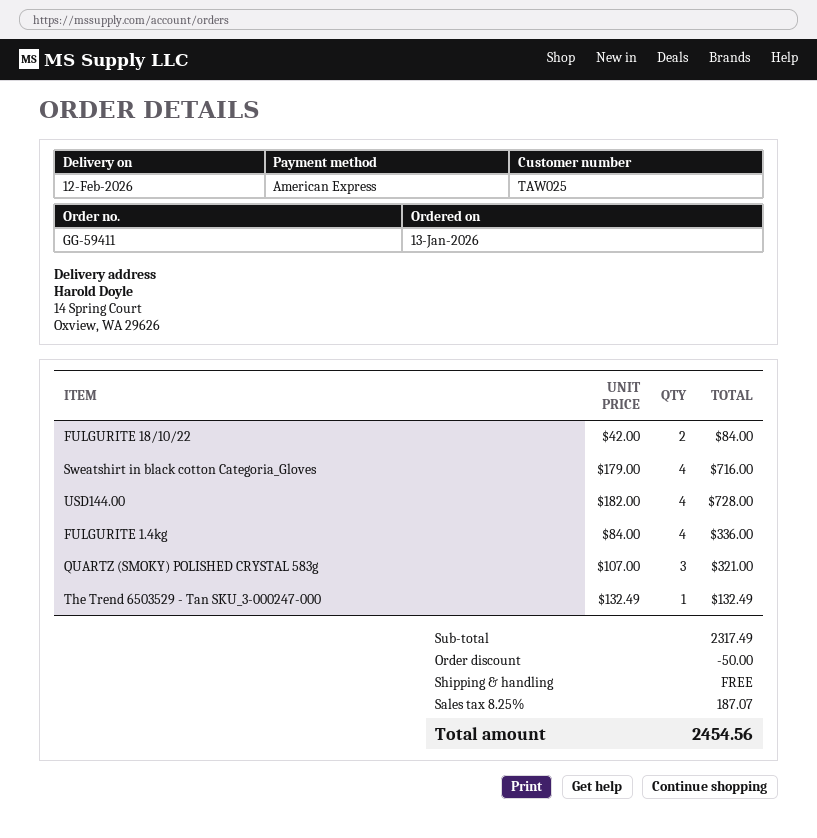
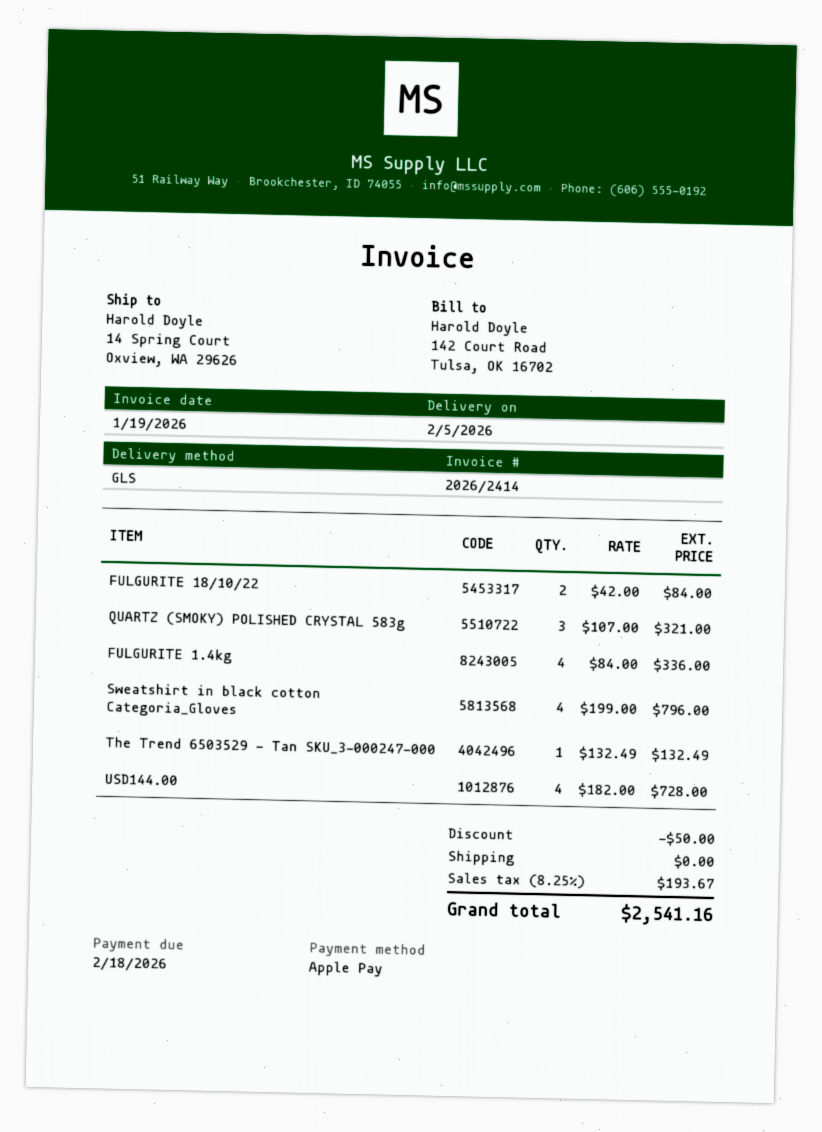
delivery date: 2026-02-12 -> 2026-02-05
payment method: American Express -> Apple Pay
Sweatshirt in black cotton Categoria_Gloves: 4 x 179.00 = 716.00 -> 4 x 199.00 = 796.00
tax: 8.25% = 187.07 -> 8.25% = 193.67
total: 2454.56 -> 2541.16

